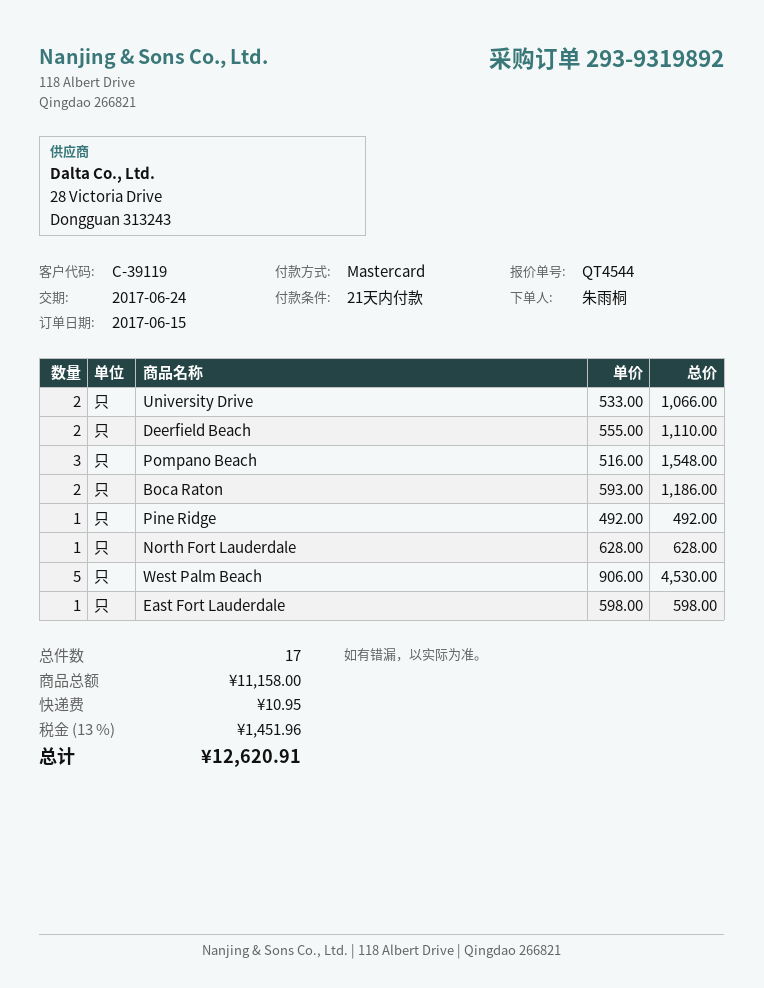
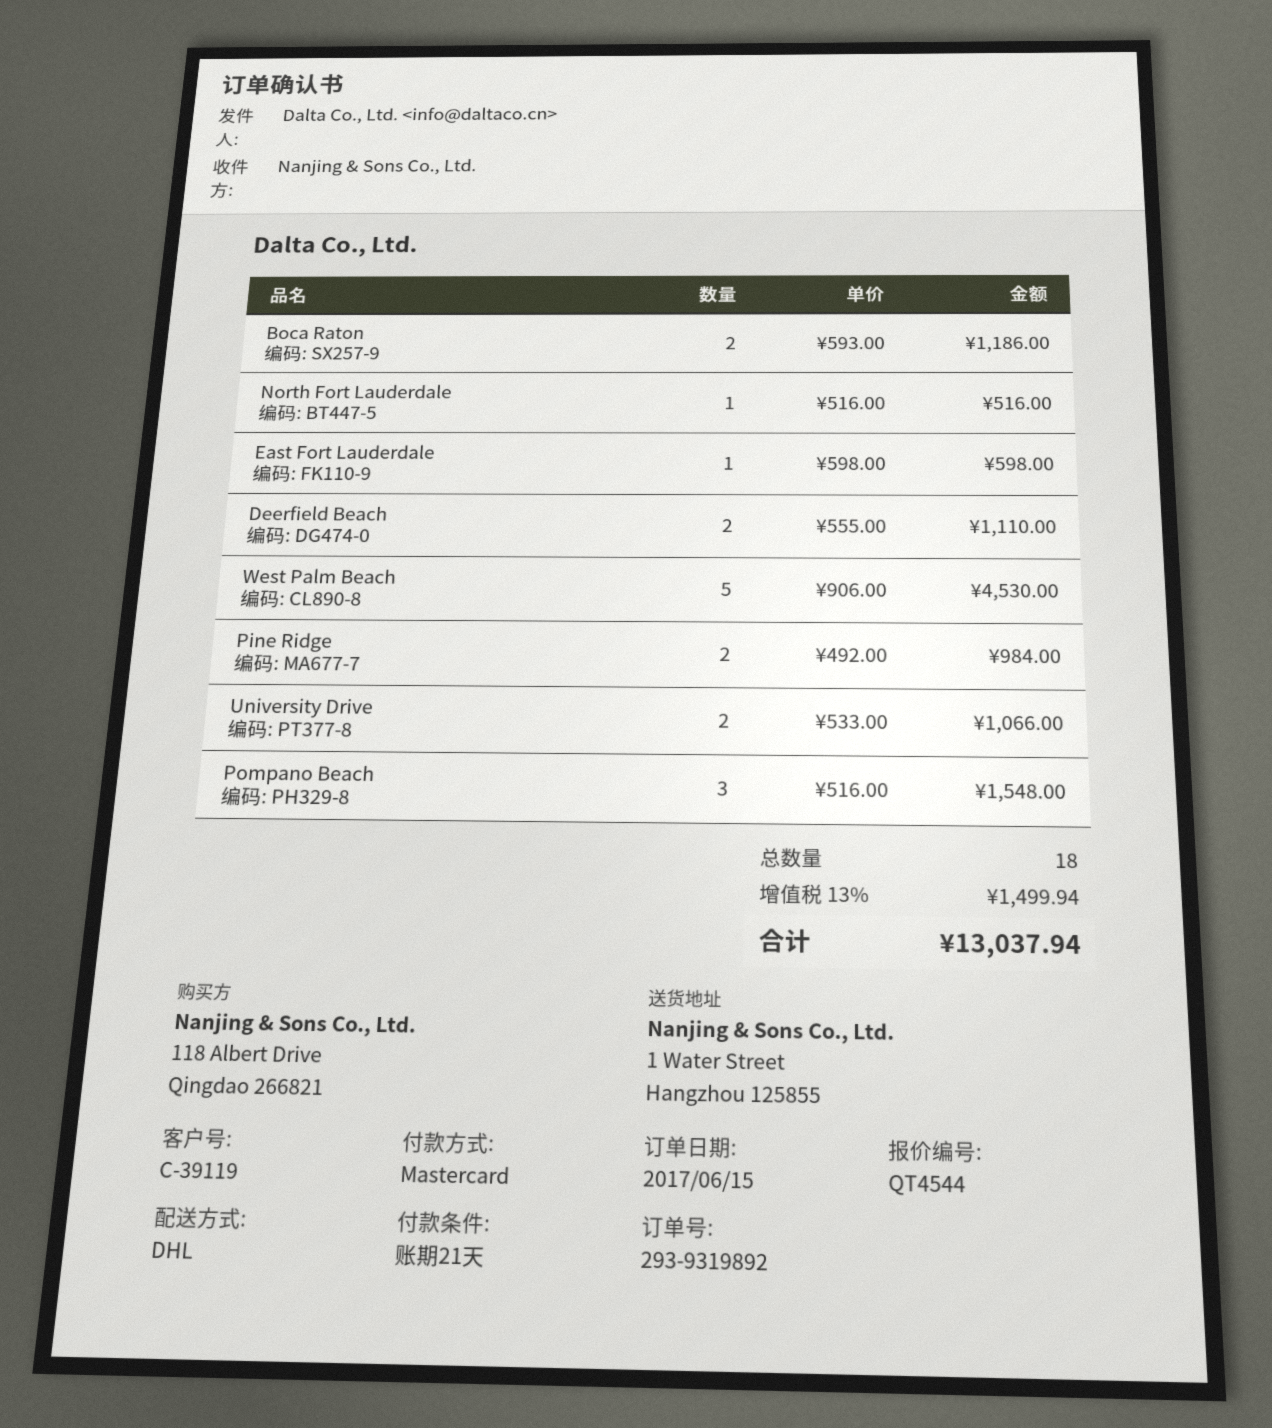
Pine Ridge: 1 x 492.00 = 492.00 -> 2 x 492.00 = 984.00
North Fort Lauderdale: 1 x 628.00 = 628.00 -> 1 x 516.00 = 516.00
total quantity: 17 -> 18
shipping: 10.95 -> none
tax: 13% = 1451.96 -> 13% = 1499.94
total: 12620.91 -> 13037.94

